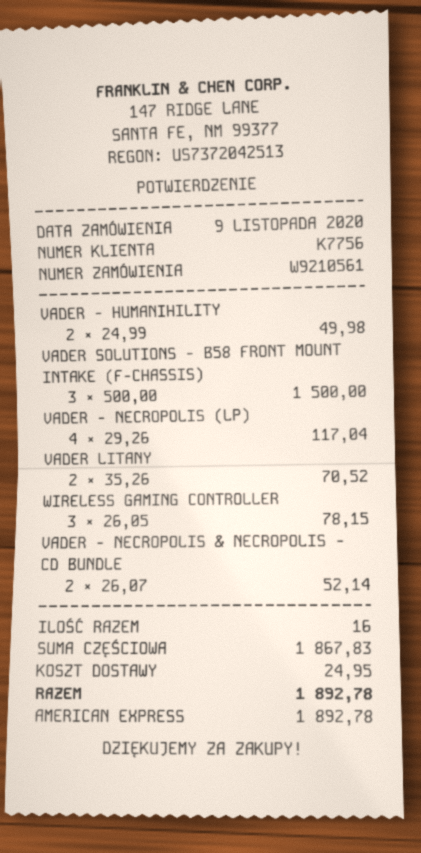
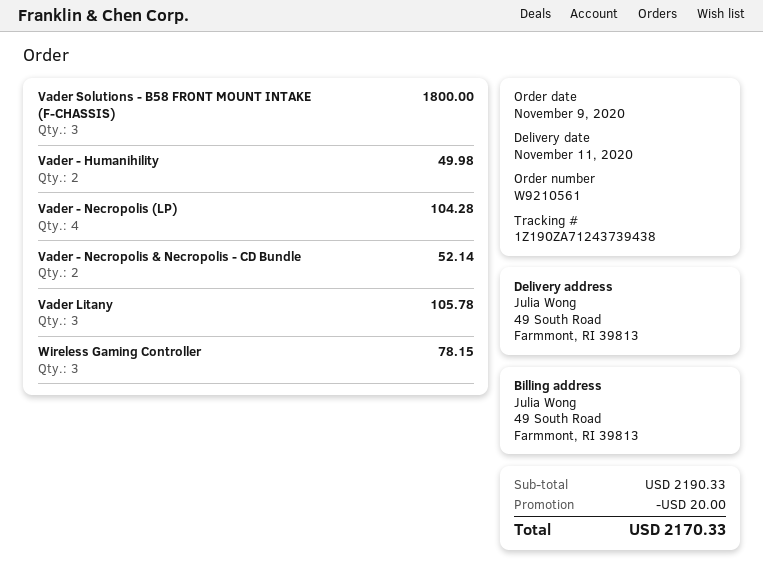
VADER SOLUTIONS - B58 FRONT MOUNT INTAKE (F-CHASSIS): 3 for 1500.00 -> 3 for 1800.00
VADER - NECROPOLIS (LP): 4 for 117.04 -> 4 for 104.28
VADER LITANY: 2 for 70.52 -> 3 for 105.78
subtotal: 1867.83 -> 2190.33
discount: none -> 20.00
shipping: 24.95 -> none
total: 1892.78 -> 2170.33

